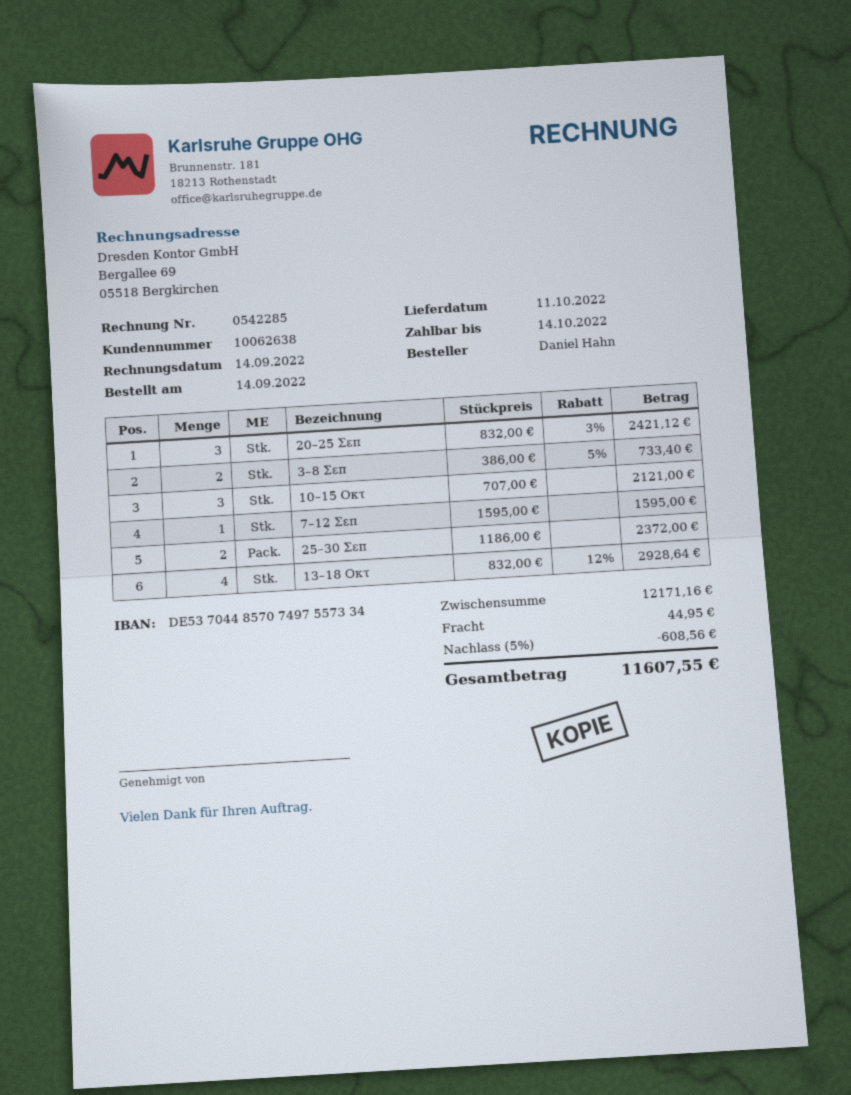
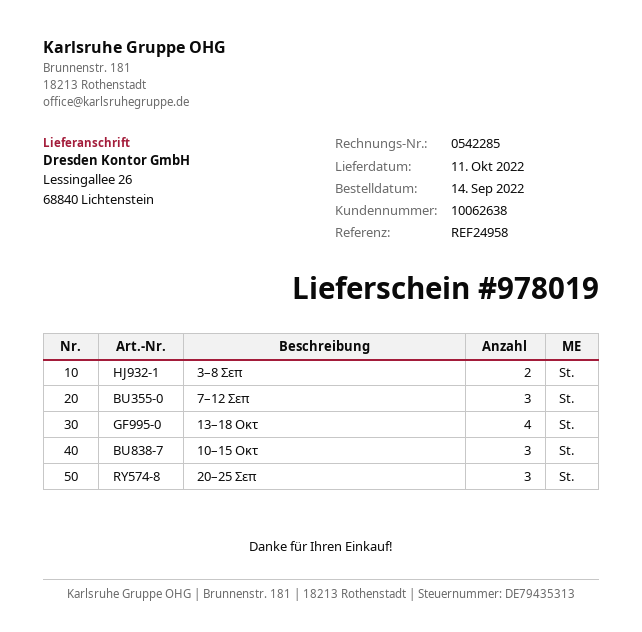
7–12 Σεπ: 1 -> 3
25–30 Σεπ: 2 -> none

